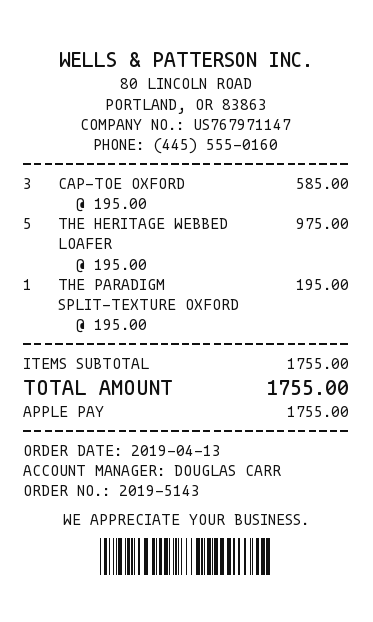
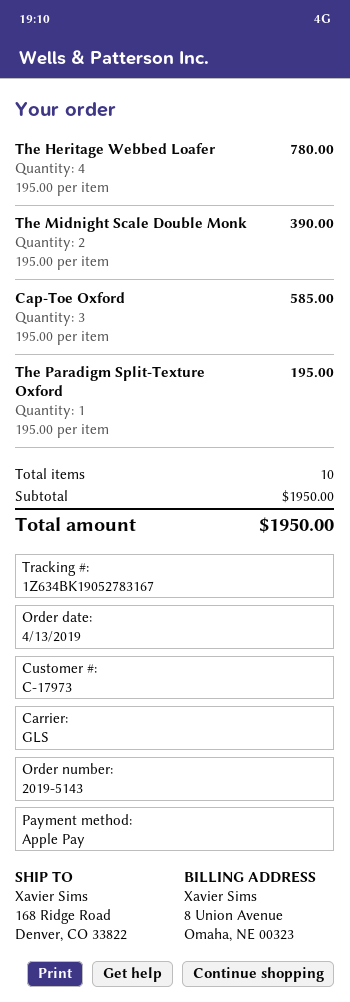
THE HERITAGE WEBBED LOAFER: 5 x 195.00 = 975.00 -> 4 x 195.00 = 780.00
The Midnight Scale Double Monk: none -> 2 x 195.00 = 390.00
subtotal: 1755.00 -> 1950.00
total: 1755.00 -> 1950.00

